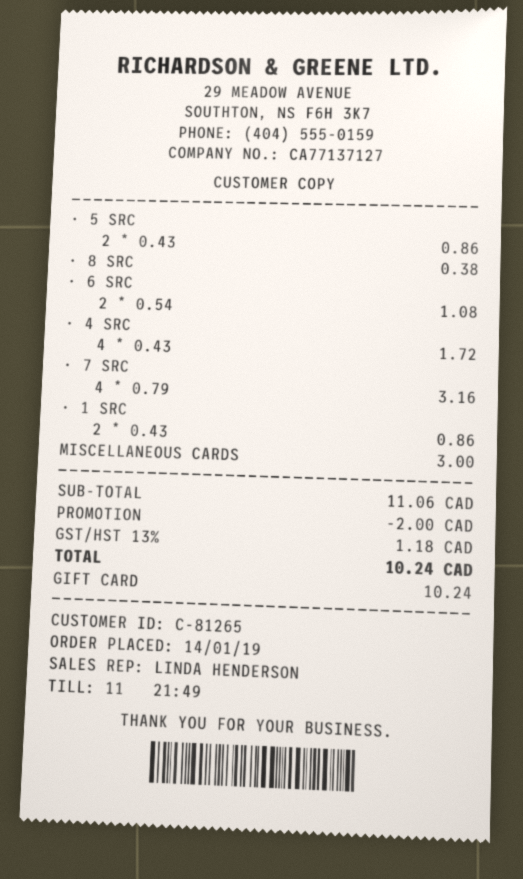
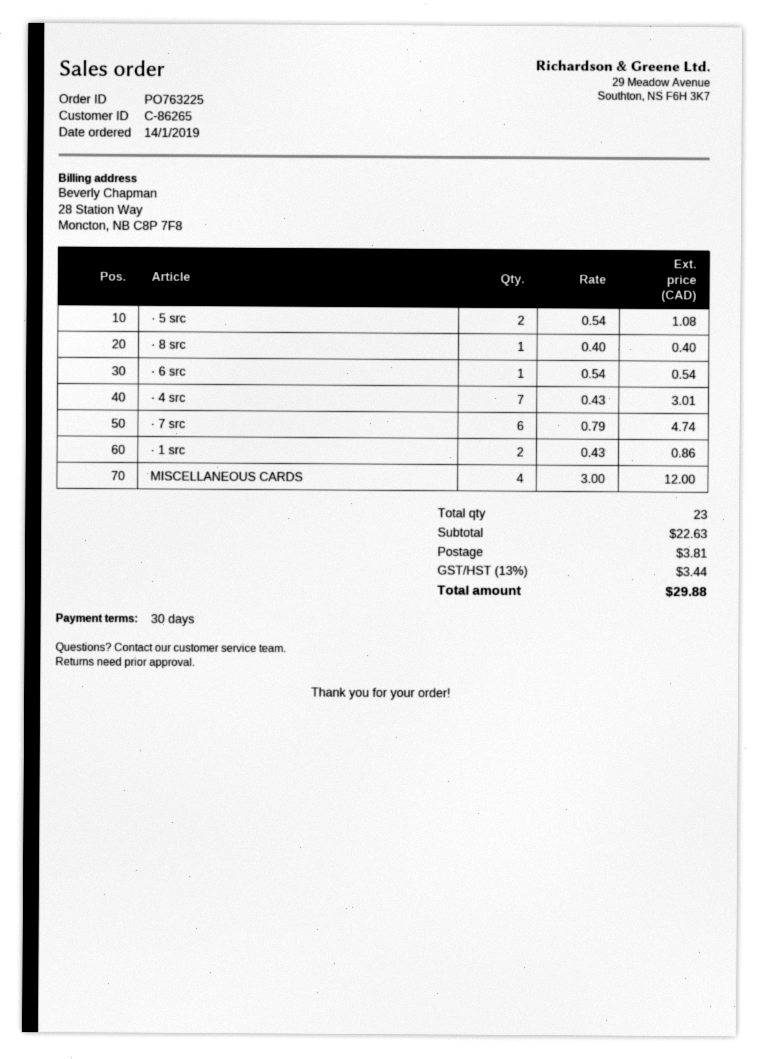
customer number: C-81265 -> C-86265
· 5 SRC: 2 x 0.43 = 0.86 -> 2 x 0.54 = 1.08
· 8 SRC: 1 x 0.38 = 0.38 -> 1 x 0.40 = 0.40
· 6 SRC: 2 x 0.54 = 1.08 -> 1 x 0.54 = 0.54
· 4 SRC: 4 x 0.43 = 1.72 -> 7 x 0.43 = 3.01
· 7 SRC: 4 x 0.79 = 3.16 -> 6 x 0.79 = 4.74
MISCELLANEOUS CARDS: 1 x 3.00 = 3.00 -> 4 x 3.00 = 12.00
subtotal: 11.06 -> 22.63
discount: 2.00 -> none
shipping: none -> 3.81
tax: 13% = 1.18 -> 13% = 3.44
total: 10.24 -> 29.88

